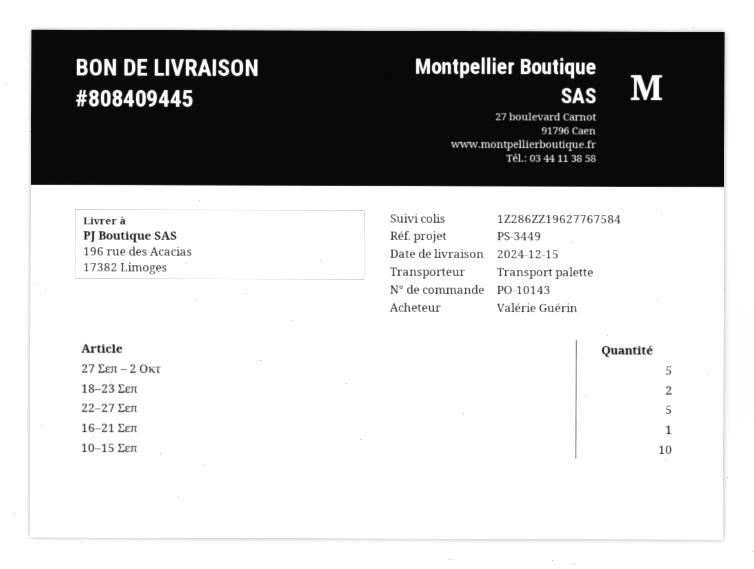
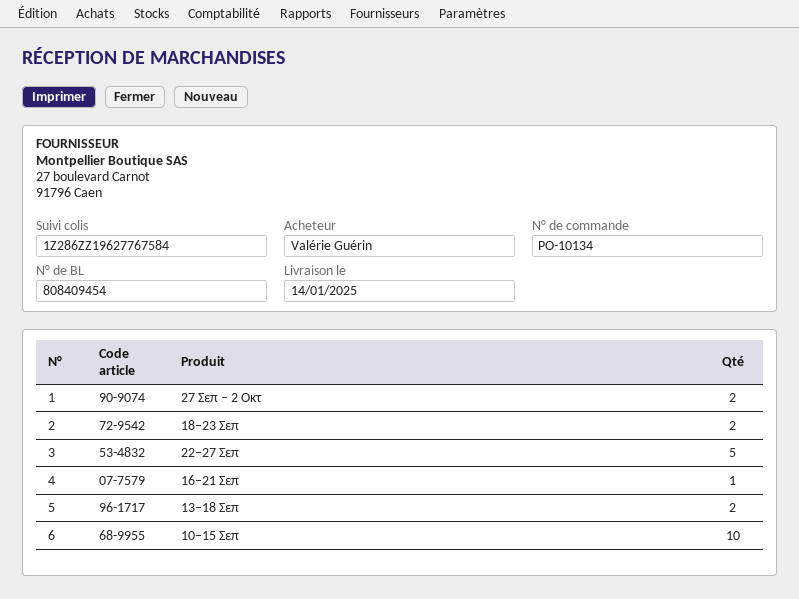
order number: PO-10143 -> PO-10134
delivery note number: 808409445 -> 808409454
delivery date: 2024-12-15 -> 2025-01-14
27 Σεπ – 2 Οκτ: 5 -> 2
13–18 Σεπ: none -> 2

